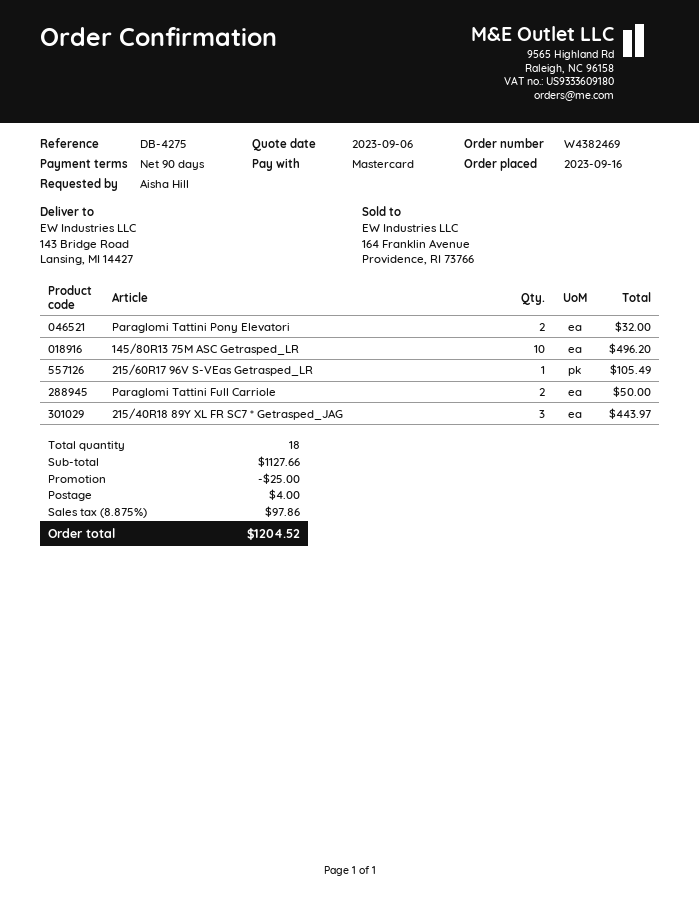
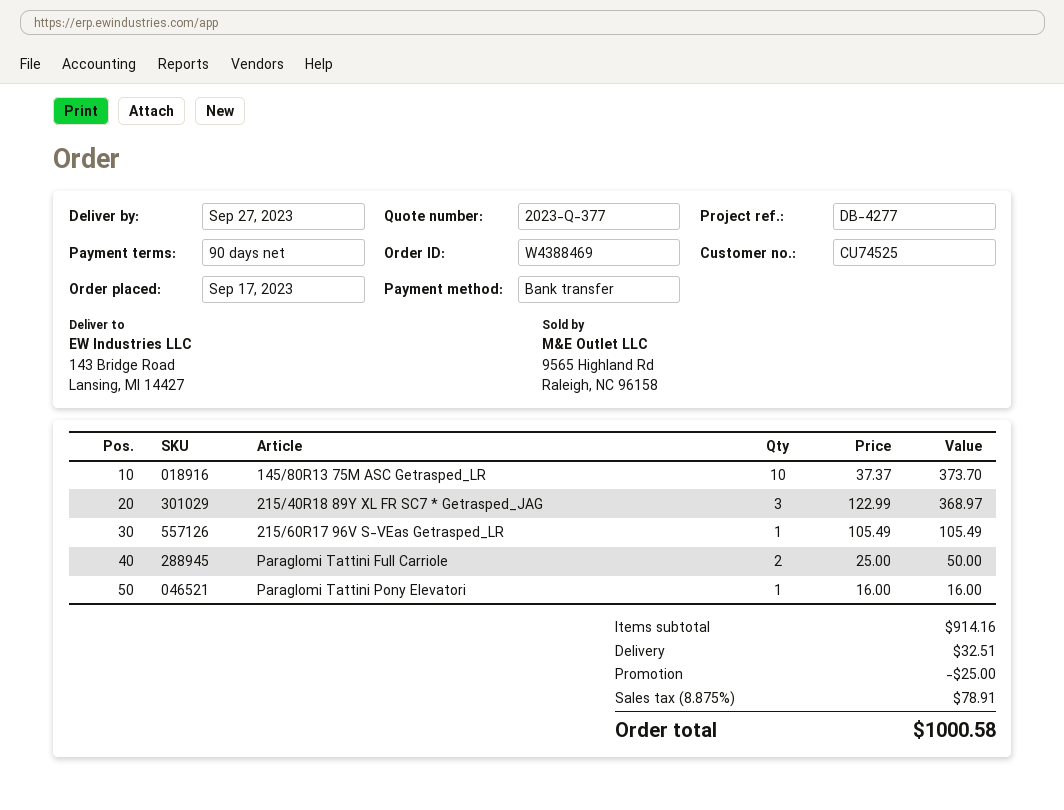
order number: W4382469 -> W4388469
order date: 2023-09-16 -> 2023-09-17
reference: DB-4275 -> DB-4277
payment method: Mastercard -> bank transfer
Paraglomi Tattini Pony Elevatori: 2 for 32.00 -> 1 for 16.00
145/80R13 75M ASC Getrasped_LR: 10 for 496.20 -> 10 for 373.70
215/40R18 89Y XL FR SC7 * Getrasped_JAG: 3 for 443.97 -> 3 for 368.97
subtotal: 1127.66 -> 914.16
shipping: 4.00 -> 32.51
tax: 8.875% = 97.86 -> 8.875% = 78.91
total: 1204.52 -> 1000.58

